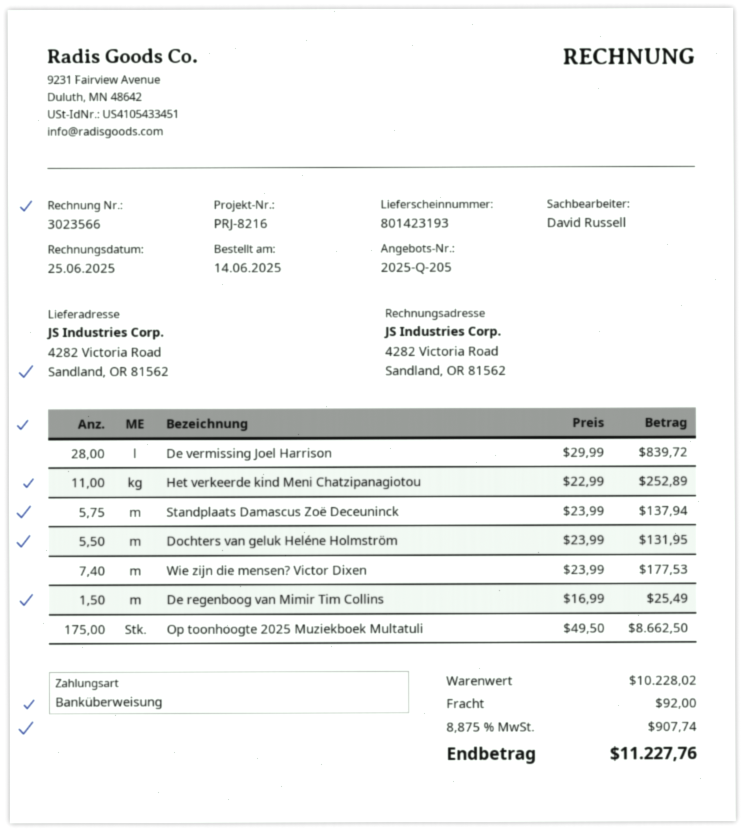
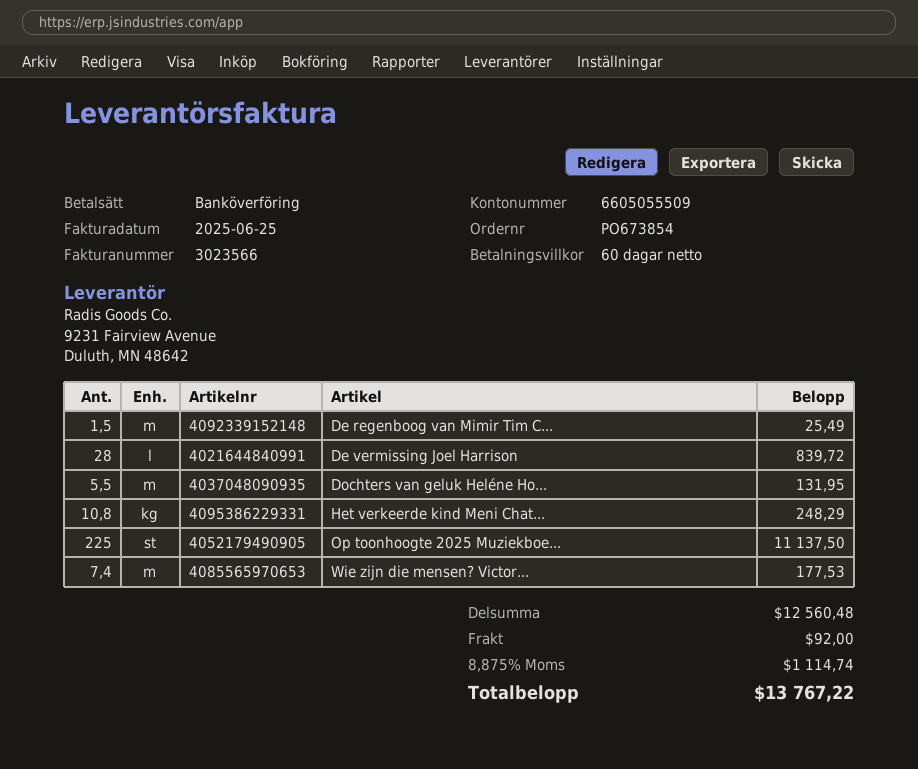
Het verkeerde kind Meni Chatzipanagiotou: 11 for 252.89 -> 10.8 for 248.29
Standplaats Damascus Zoë Deceuninck: 5.75 for 137.94 -> none
Op toonhoogte 2025 Muziekboek Multatuli: 175 for 8662.50 -> 225 for 11137.50
subtotal: 10228.02 -> 12560.48
tax: 8.875% = 907.74 -> 8.875% = 1114.74
total: 11227.76 -> 13767.22

